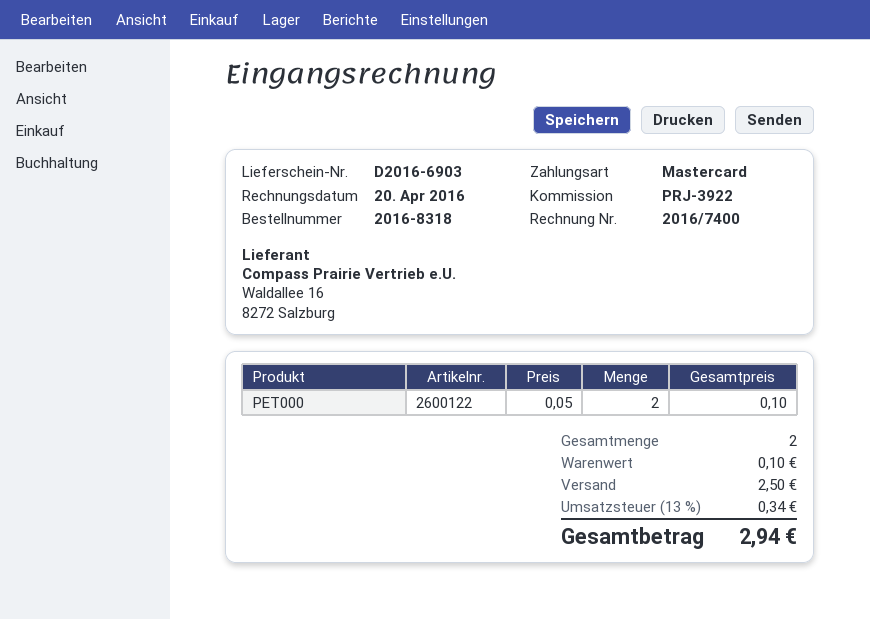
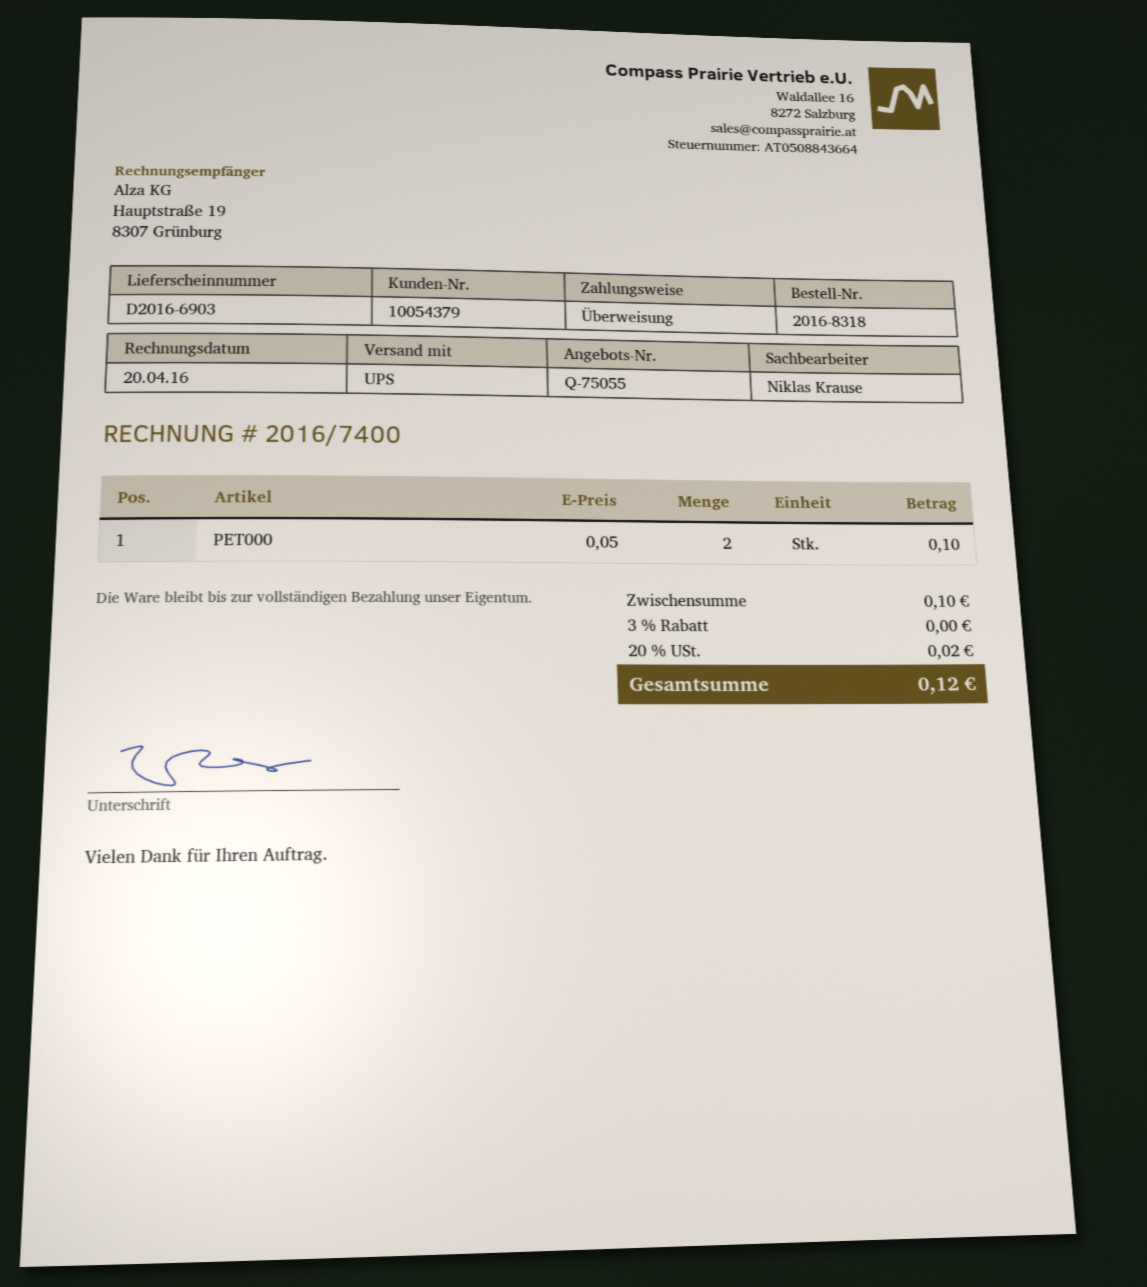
payment method: Mastercard -> bank transfer
discount: none -> 3% = 0.00
shipping: 2.50 -> none
tax: 13% = 0.34 -> 20% = 0.02
total: 2.94 -> 0.12

